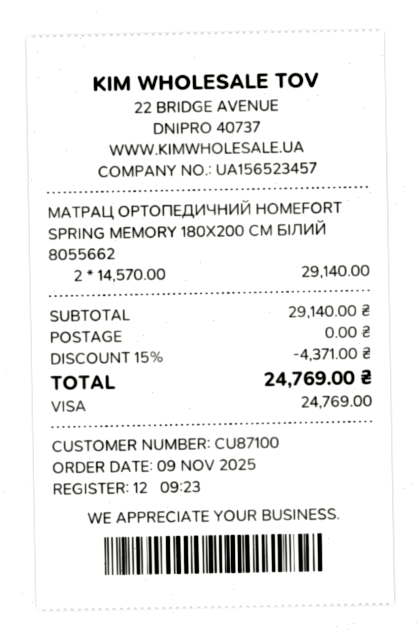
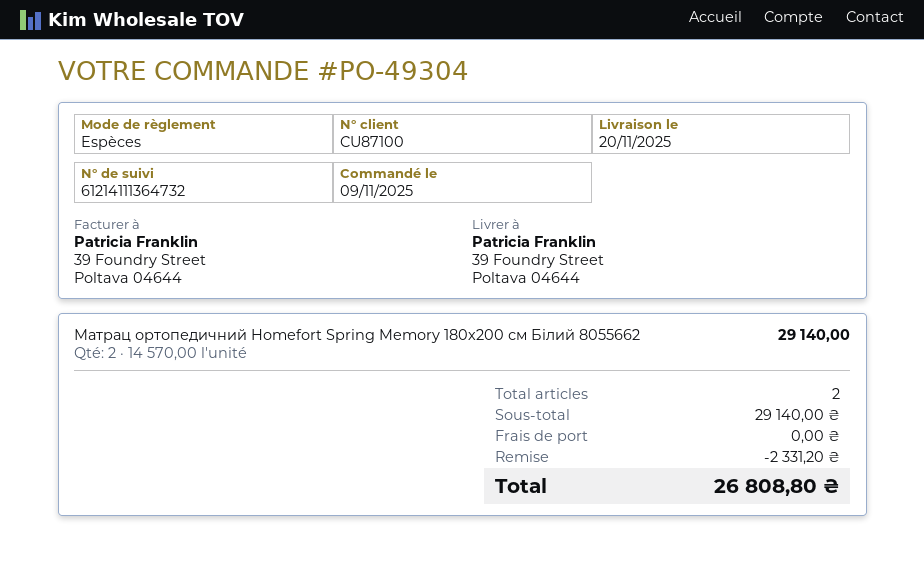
payment method: Visa -> cash
discount: 4371.00 -> 2331.20
total: 24769.00 -> 26808.80

